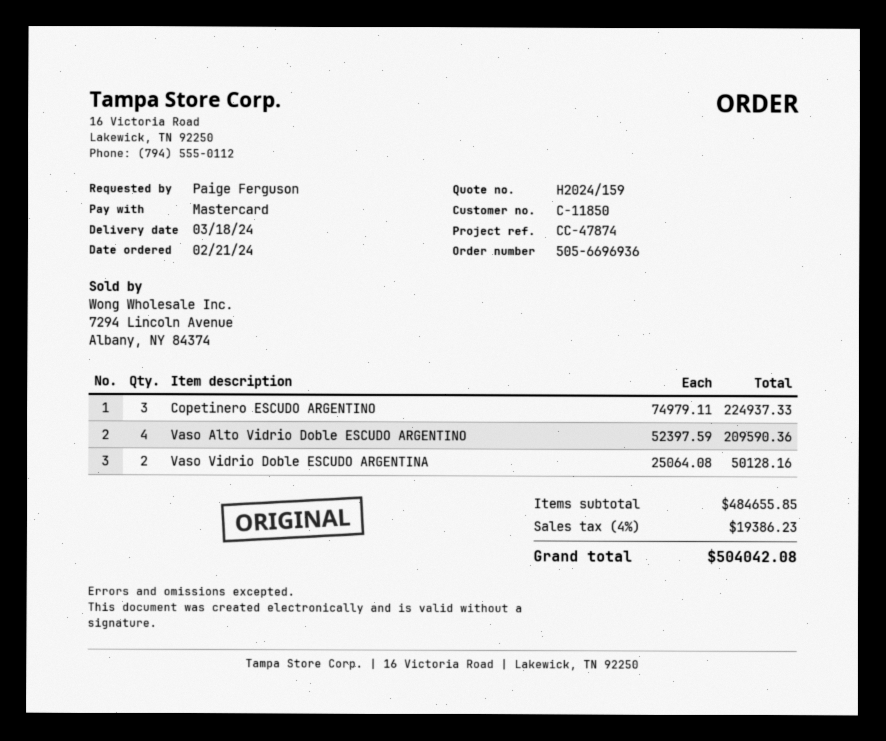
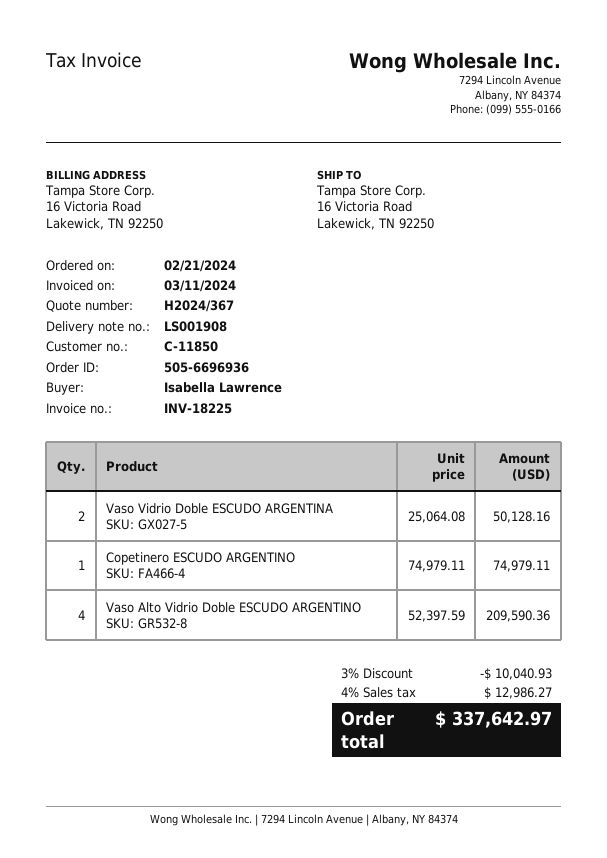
quote number: H2024/159 -> H2024/367
ordered by: Paige Ferguson -> Isabella Lawrence
Copetinero ESCUDO ARGENTINO: 3 x 74979.11 = 224937.33 -> 1 x 74979.11 = 74979.11
discount: none -> 3% = 10040.93
tax: 4% = 19386.23 -> 4% = 12986.27
total: 504042.08 -> 337642.97

